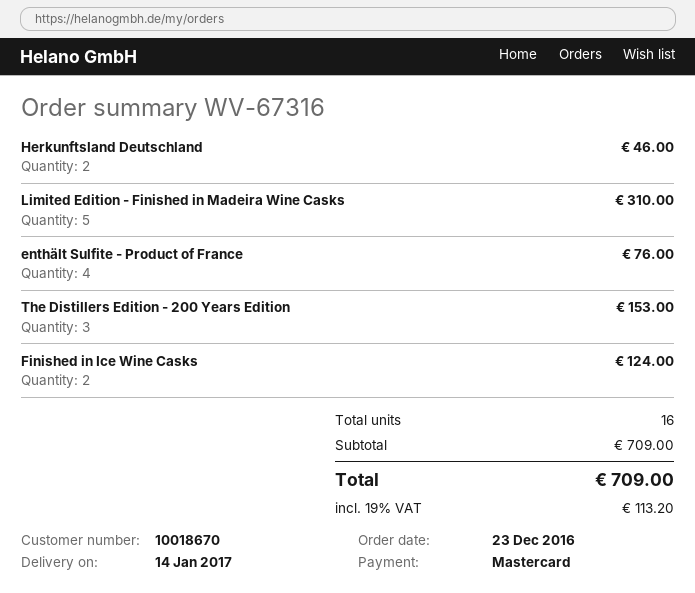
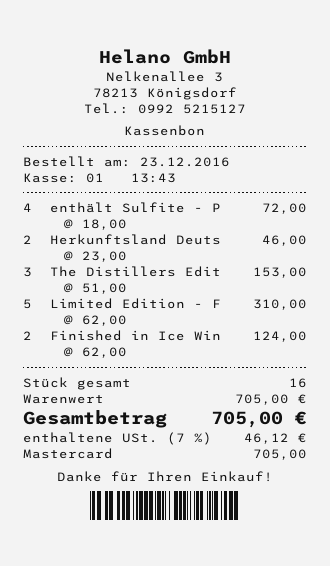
enthält Sulfite - Product of France: 4 for 76.00 -> 4 for 72.00
subtotal: 709.00 -> 705.00
tax: 19% = 113.20 -> 7% = 46.12
total: 709.00 -> 705.00

